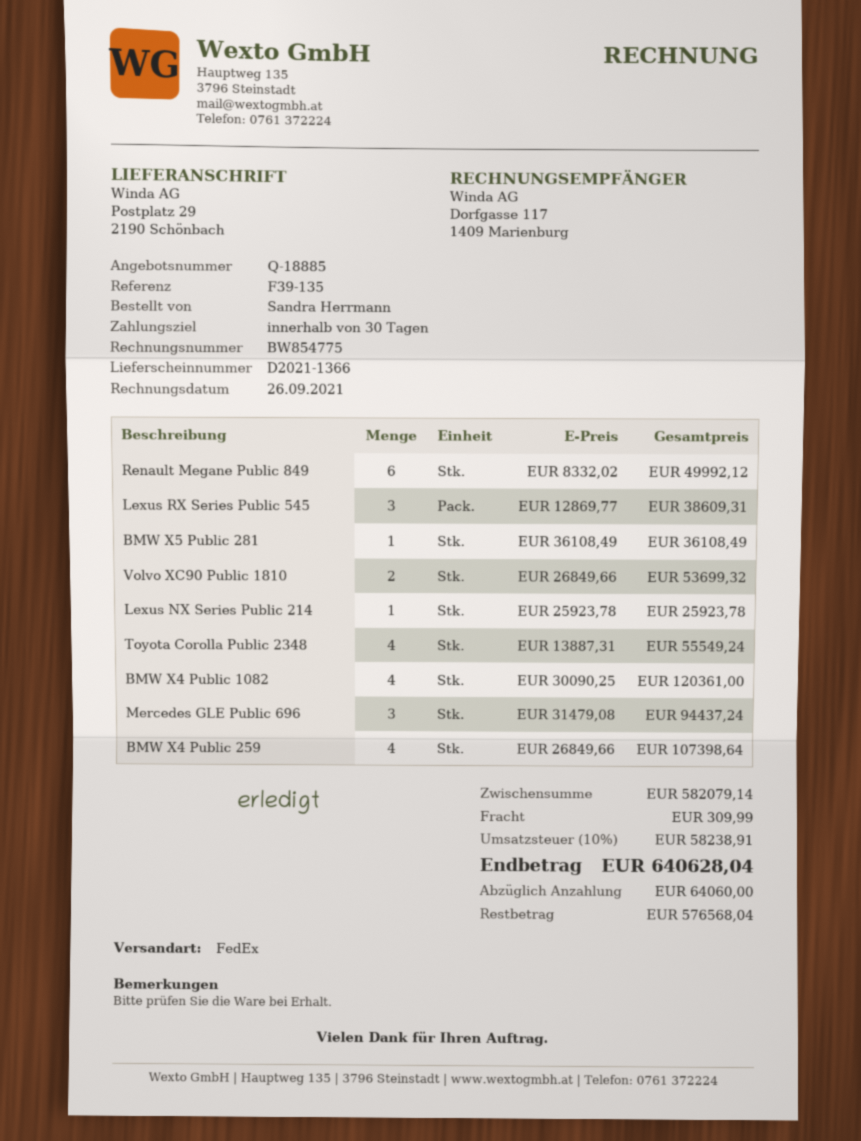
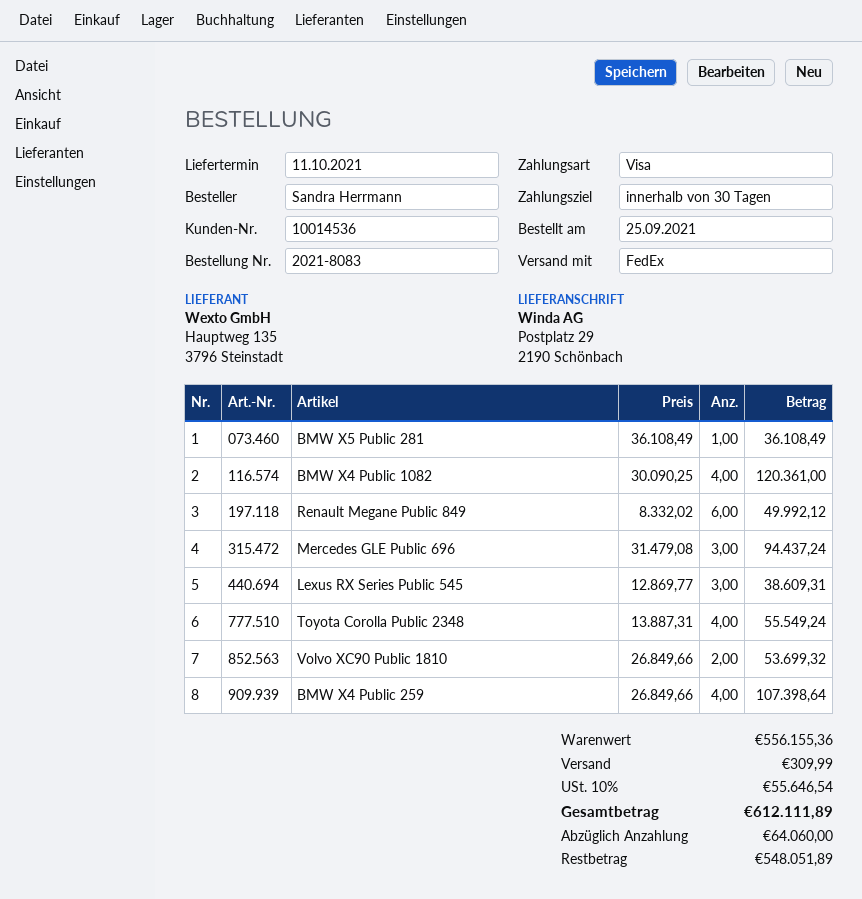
Lexus NX Series Public 214: 1 x 25923.78 = 25923.78 -> none
subtotal: 582079.14 -> 556155.36
tax: 10% = 58238.91 -> 10% = 55646.54
total: 640628.04 -> 612111.89
balance: 576568.04 -> 548051.89

